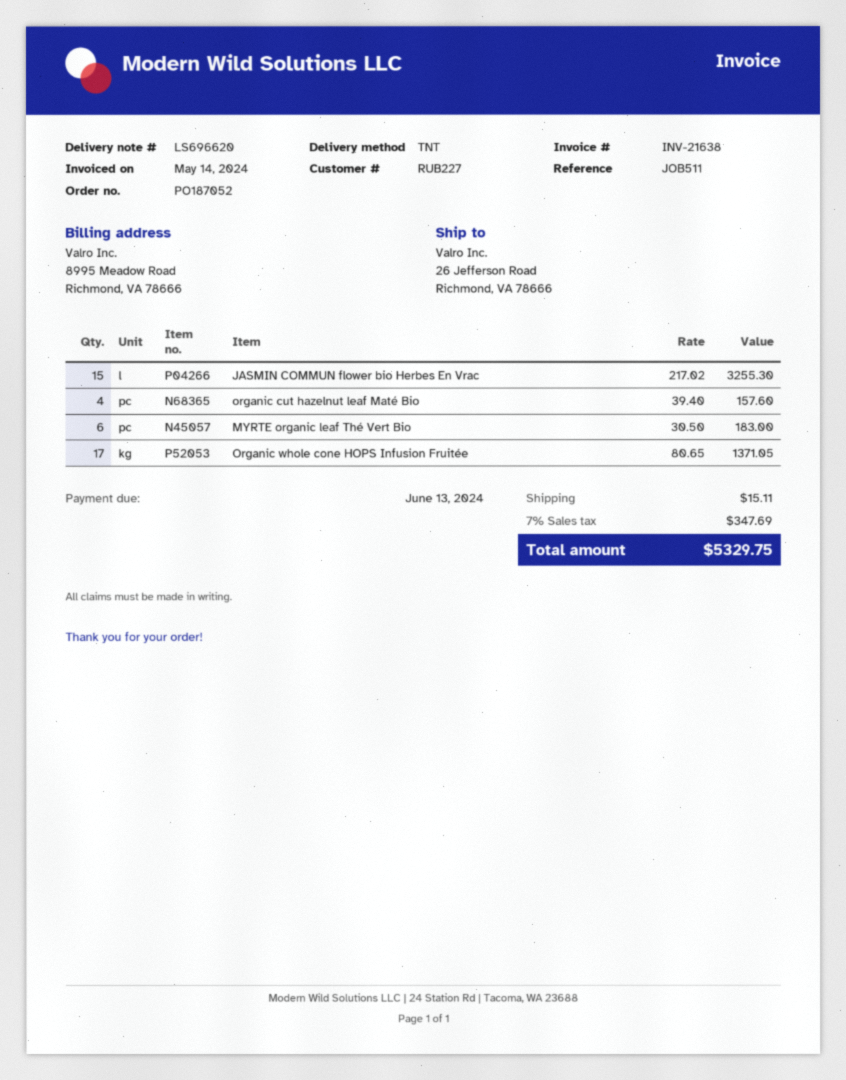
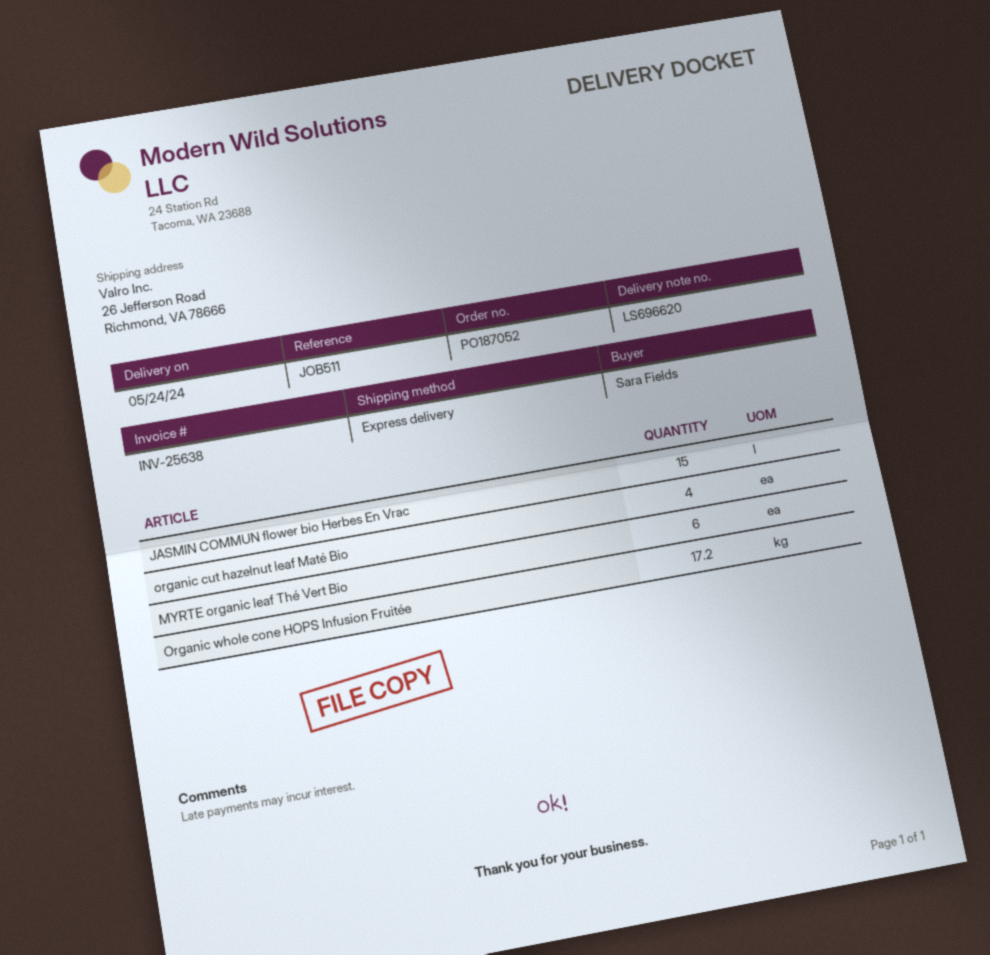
invoice number: INV-21638 -> INV-25638
shipping method: TNT -> express
Organic whole cone HOPS Infusion Fruitée: 17 -> 17.2

